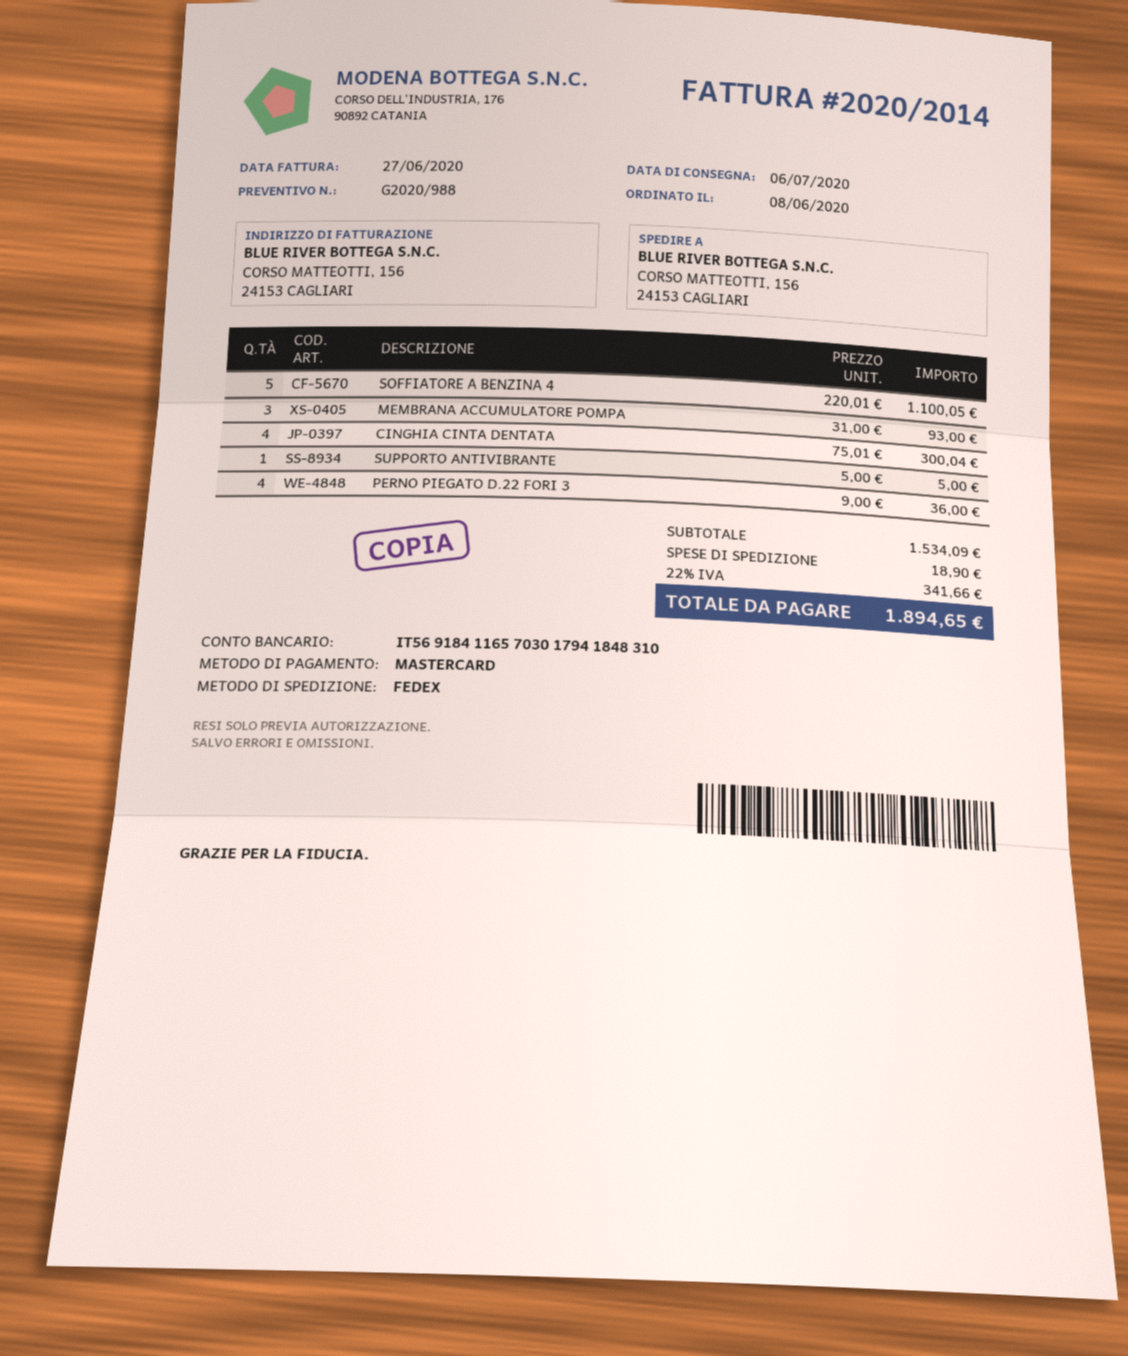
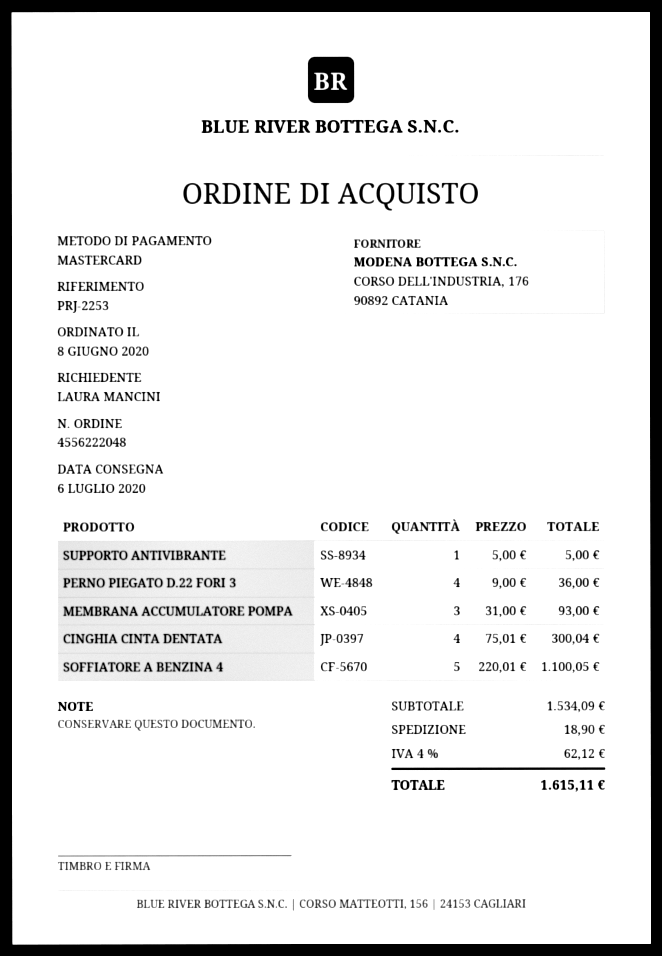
tax: 22% = 341.66 -> 4% = 62.12
total: 1894.65 -> 1615.11

